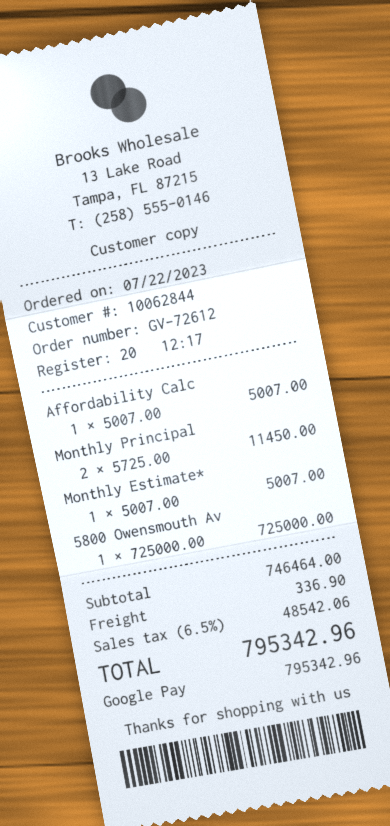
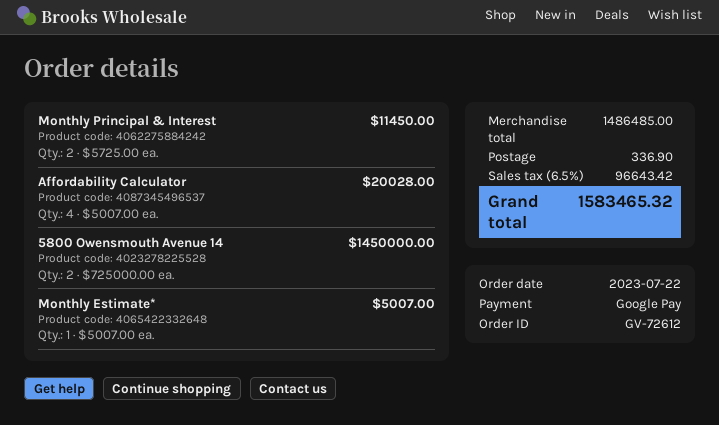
Affordability Calc: 1 x 5007.00 = 5007.00 -> 4 x 5007.00 = 20028.00
5800 Owensmouth Av: 1 x 725000.00 = 725000.00 -> 2 x 725000.00 = 1450000.00
subtotal: 746464.00 -> 1486485.00
tax: 6.5% = 48542.06 -> 6.5% = 96643.42
total: 795342.96 -> 1583465.32

